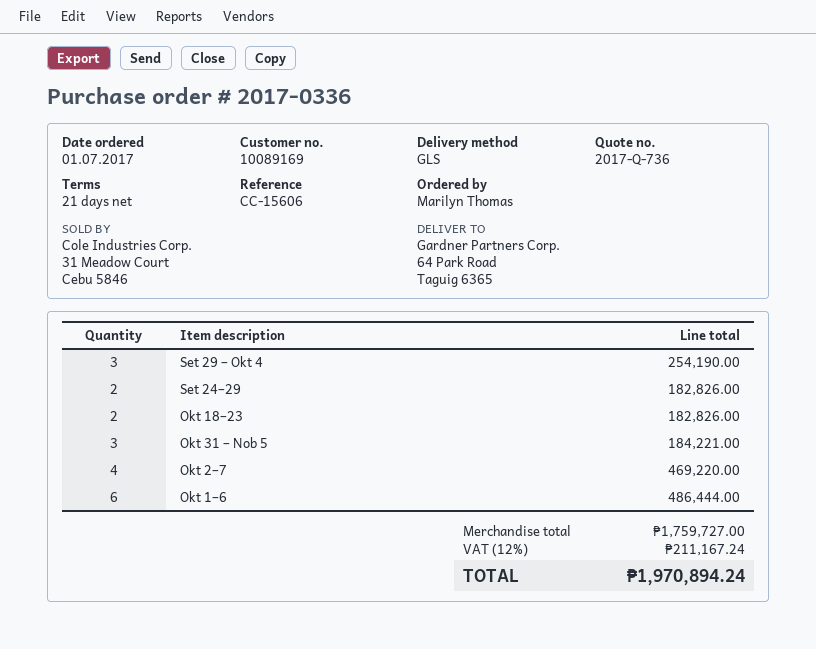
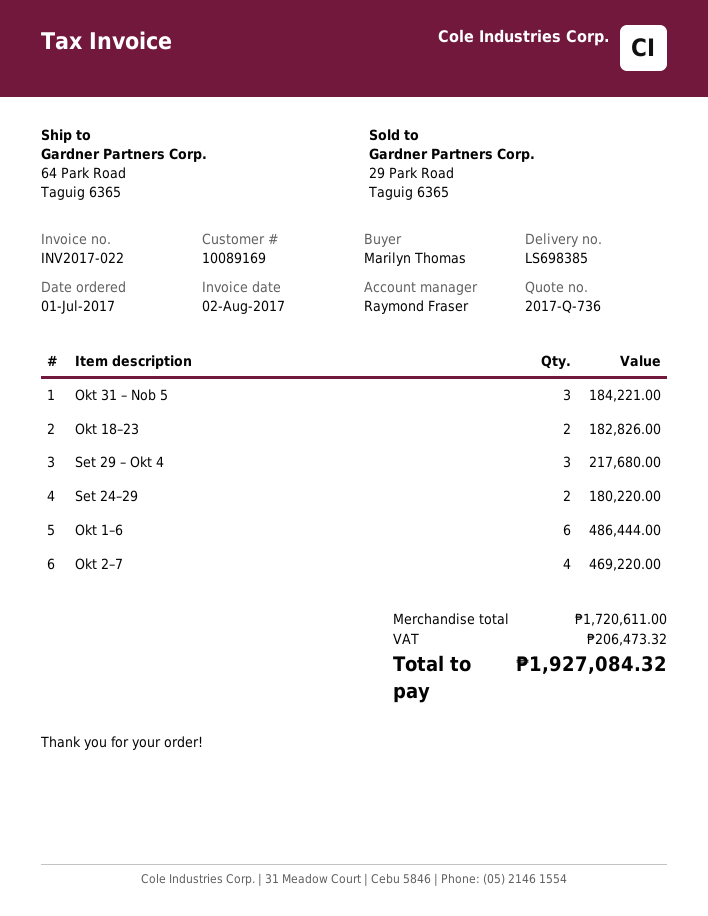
Set 29 – Okt 4: 3 for 254190.00 -> 3 for 217680.00
Set 24–29: 2 for 182826.00 -> 2 for 180220.00
subtotal: 1759727.00 -> 1720611.00
tax: 211167.24 -> 206473.32
total: 1970894.24 -> 1927084.32

